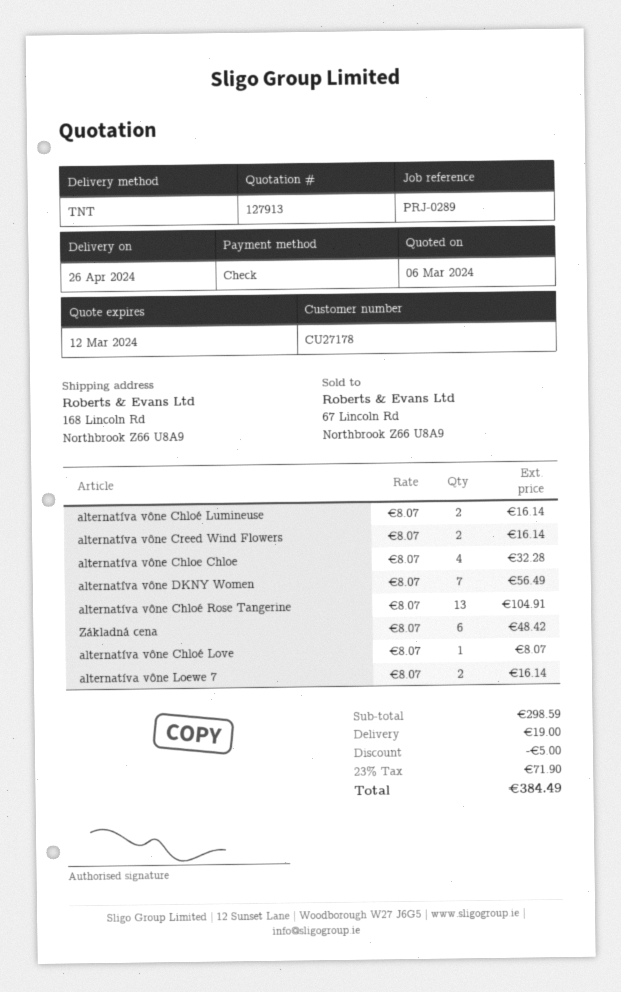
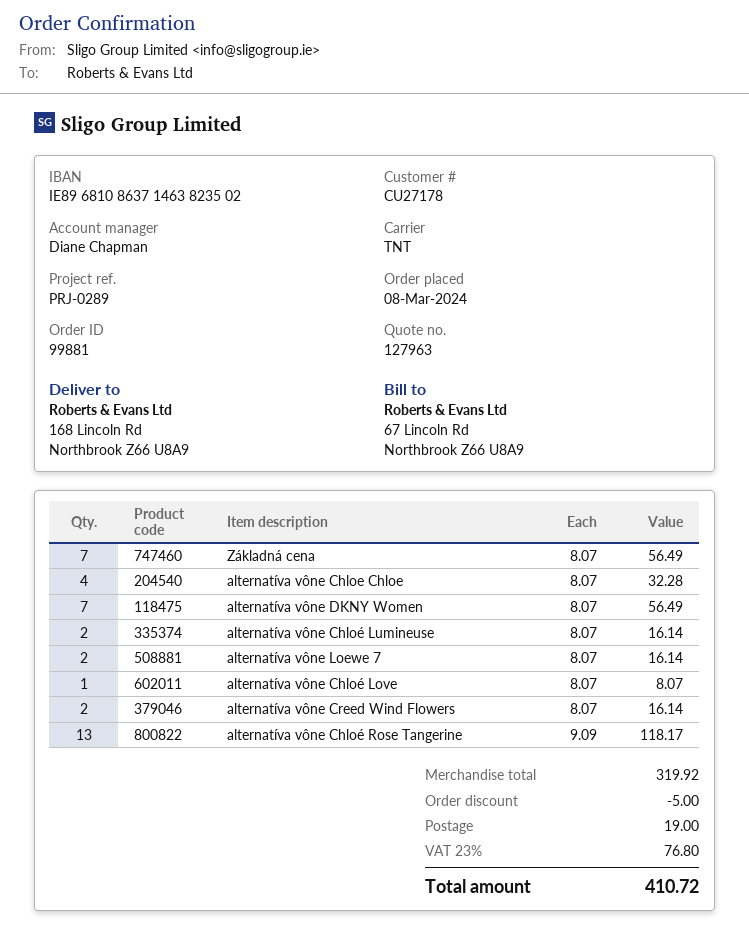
quote number: 127913 -> 127963
alternatíva vône Chloé Rose Tangerine: 13 x 8.07 = 104.91 -> 13 x 9.09 = 118.17
Základná cena: 6 x 8.07 = 48.42 -> 7 x 8.07 = 56.49
subtotal: 298.59 -> 319.92
tax: 23% = 71.90 -> 23% = 76.80
total: 384.49 -> 410.72

